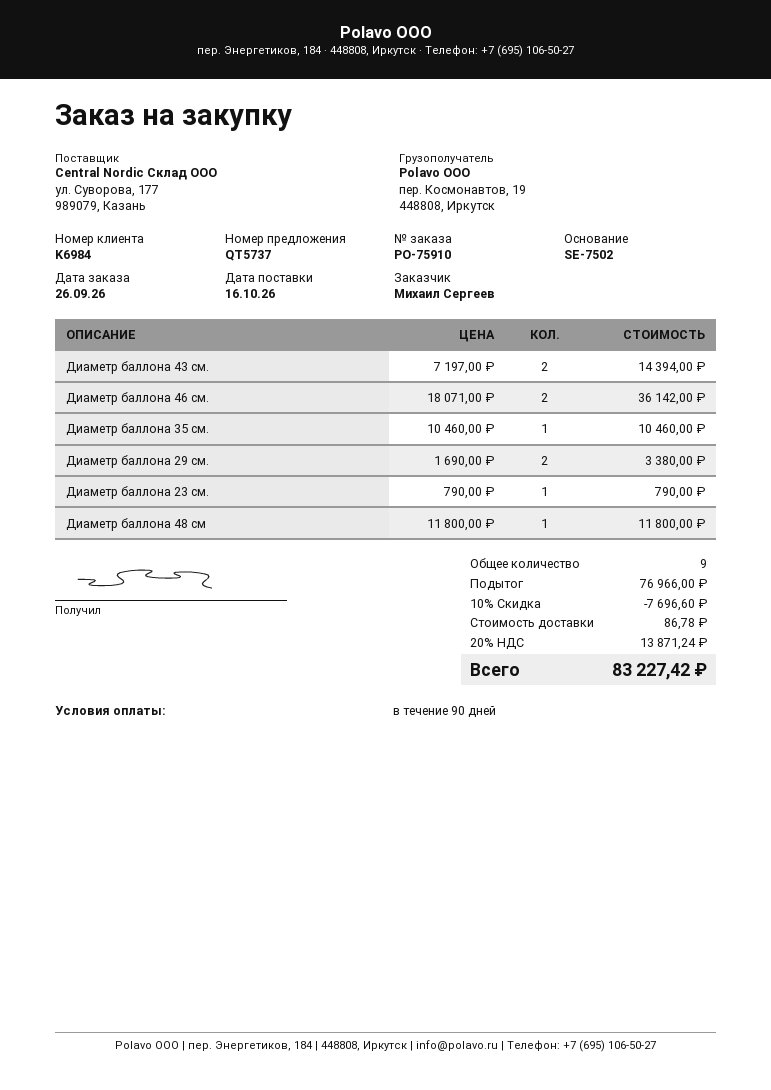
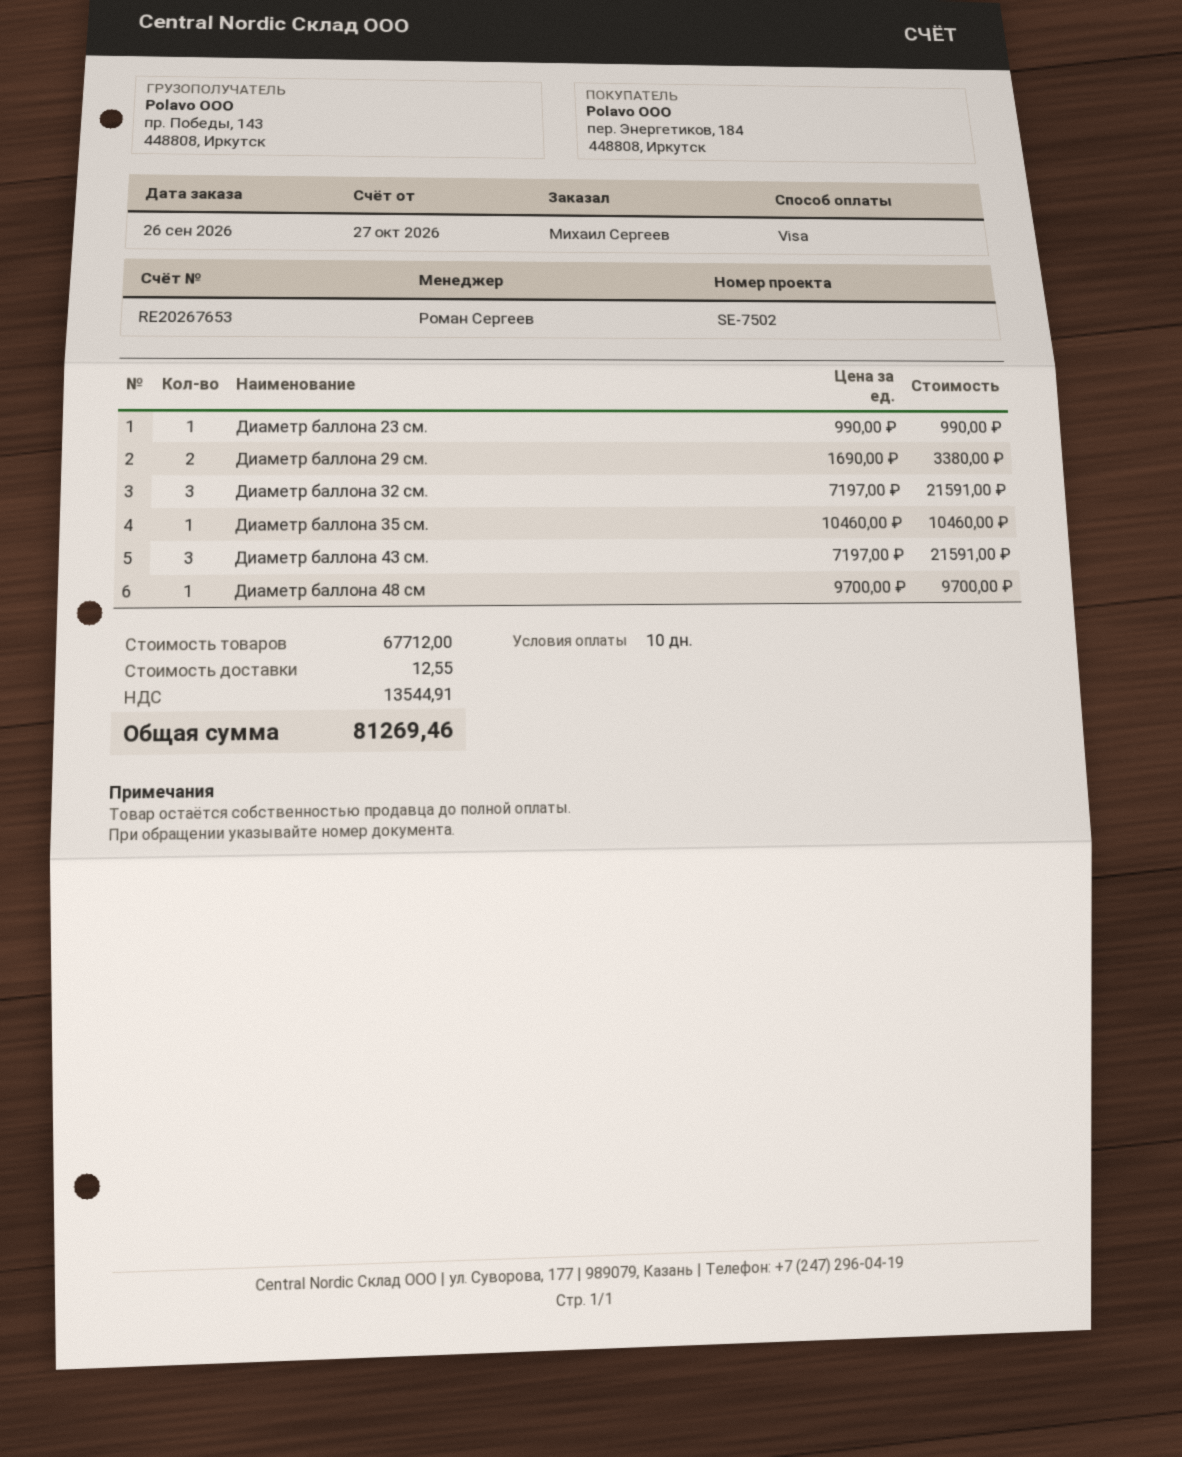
payment terms: 90 days -> 10 days
ship to: пер. Космонавтов, 19, 448808, Иркутск -> пр. Победы, 143, 448808, Иркутск
Диаметр баллона 43 см.: 2 x 7197.00 = 14394.00 -> 3 x 7197.00 = 21591.00
Диаметр баллона 46 см.: 2 x 18071.00 = 36142.00 -> none
Диаметр баллона 23 см.: 1 x 790.00 = 790.00 -> 1 x 990.00 = 990.00
Диаметр баллона 48 см: 1 x 11800.00 = 11800.00 -> 1 x 9700.00 = 9700.00
Диаметр баллона 32 см.: none -> 3 x 7197.00 = 21591.00
subtotal: 76966.00 -> 67712.00
discount: 10% = 7696.60 -> none
shipping: 86.78 -> 12.55
tax: 13871.24 -> 13544.91
total: 83227.42 -> 81269.46

